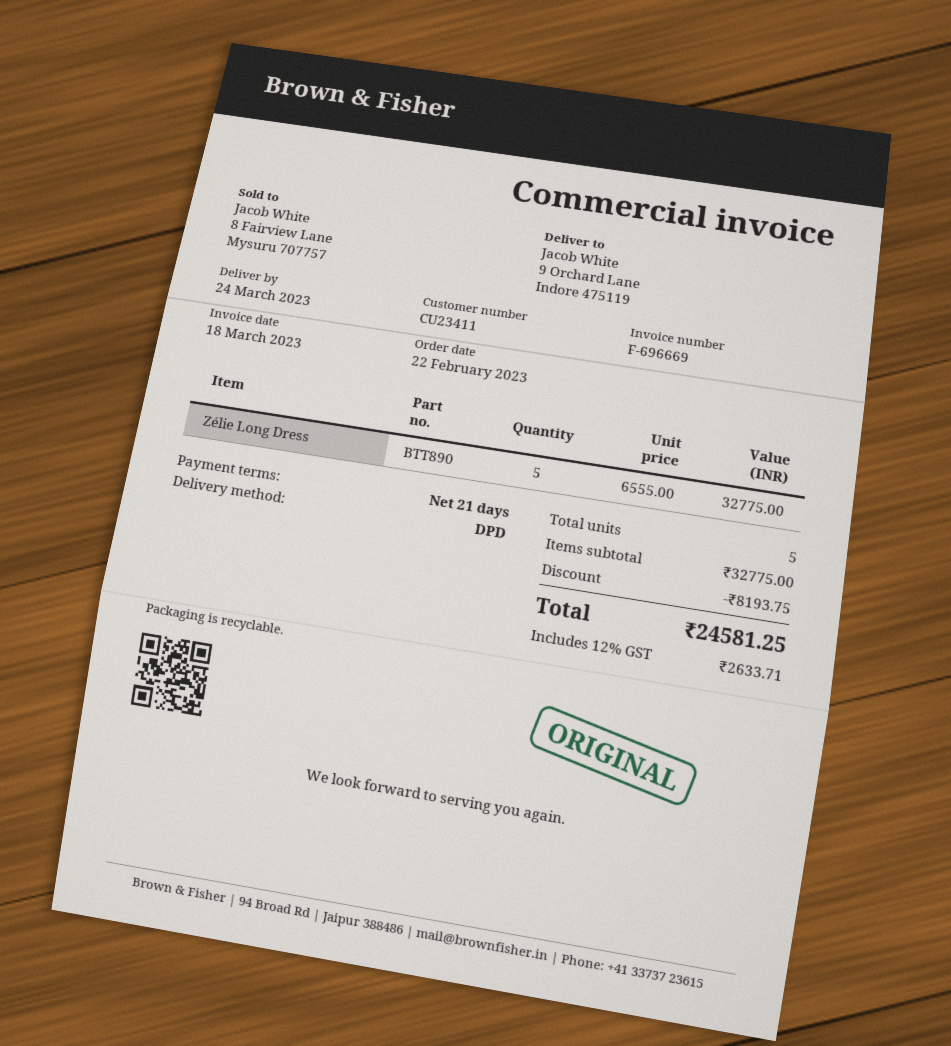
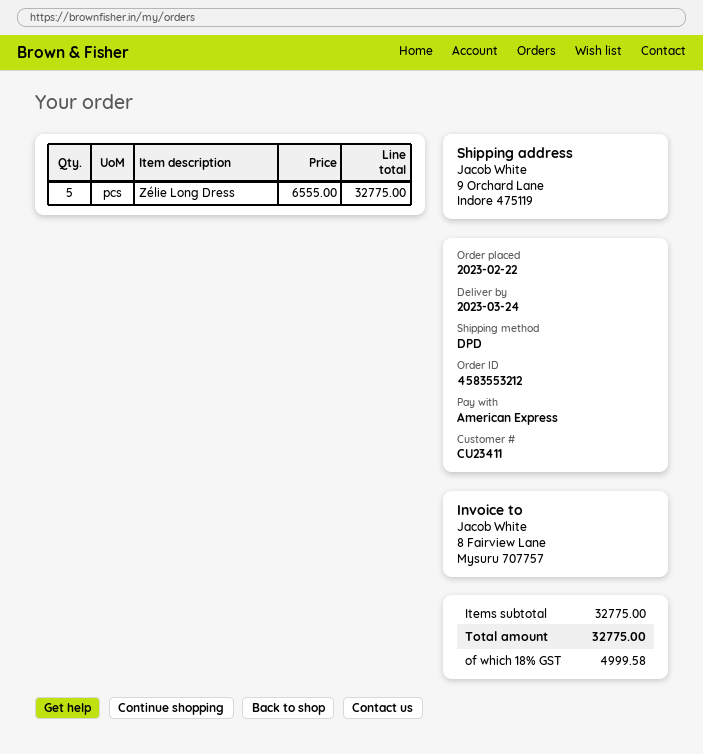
discount: 8193.75 -> none
tax: 12% = 2633.71 -> 18% = 4999.58
total: 24581.25 -> 32775.00

